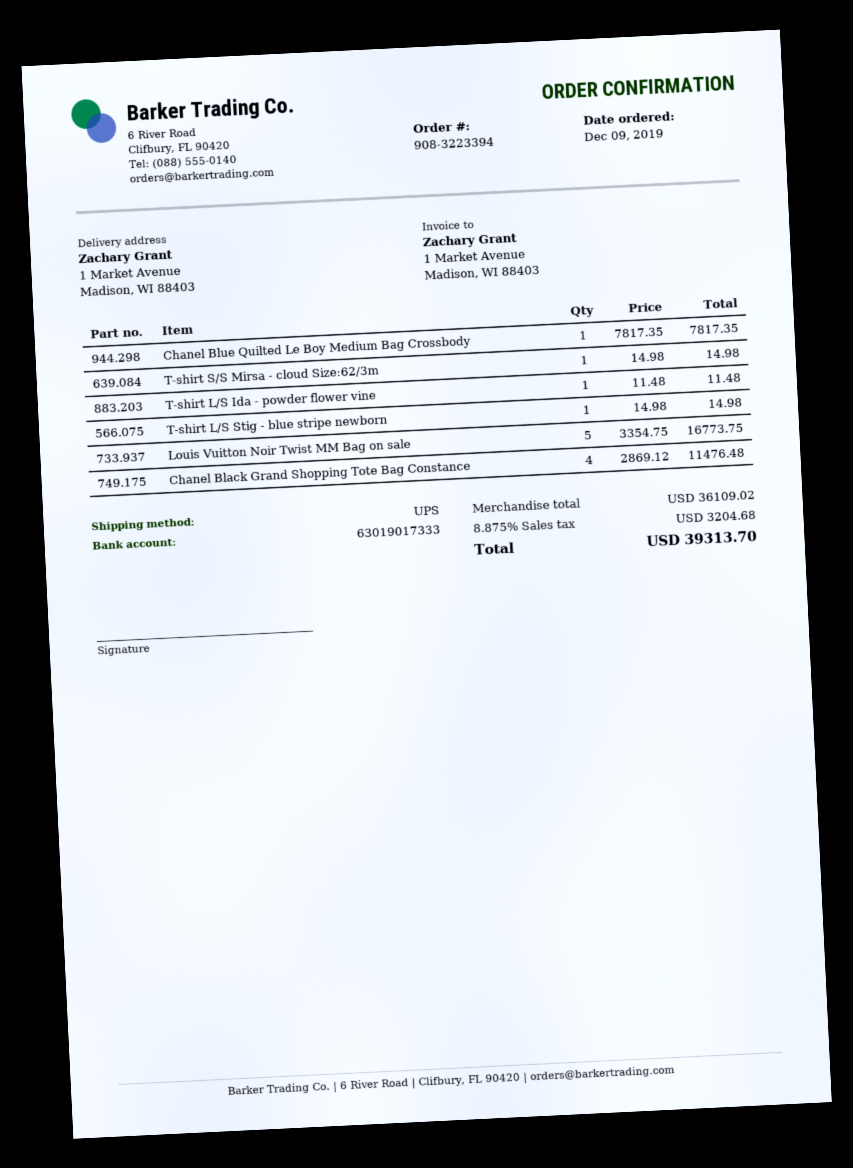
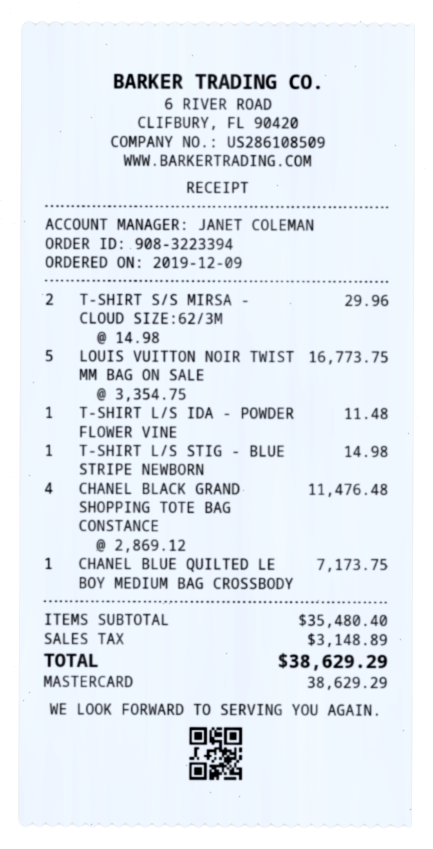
Chanel Blue Quilted Le Boy Medium Bag Crossbody: 1 x 7817.35 = 7817.35 -> 1 x 7173.75 = 7173.75
T-shirt S/S Mirsa - cloud Size:62/3m: 1 x 14.98 = 14.98 -> 2 x 14.98 = 29.96
subtotal: 36109.02 -> 35480.40
tax: 3204.68 -> 3148.89
total: 39313.70 -> 38629.29

